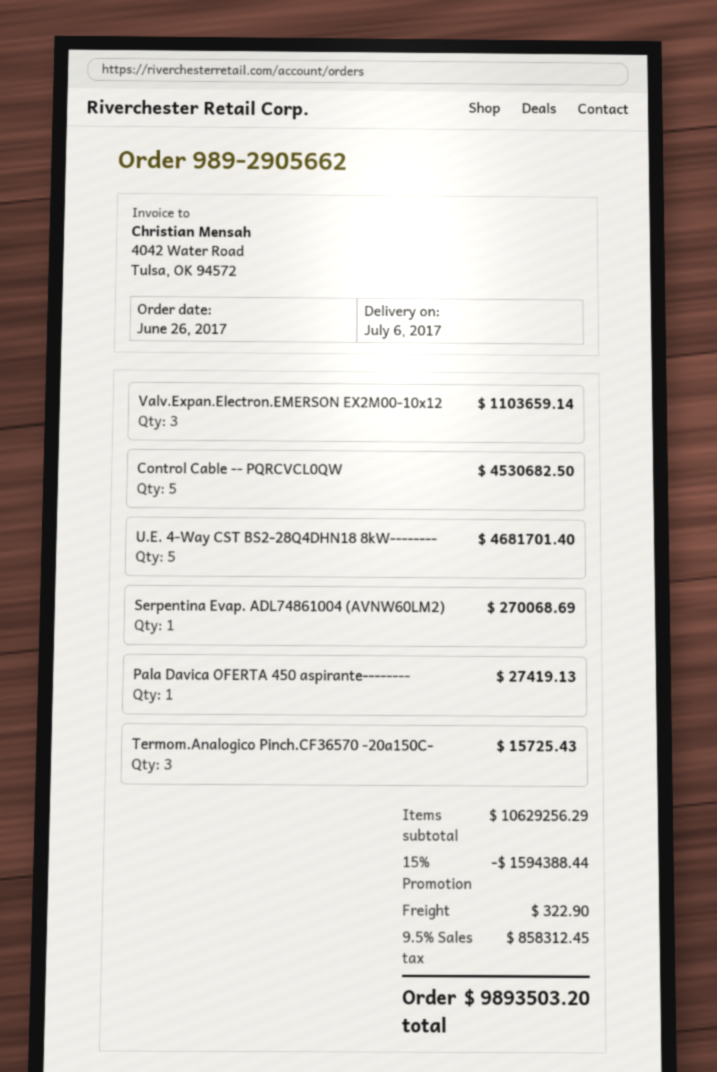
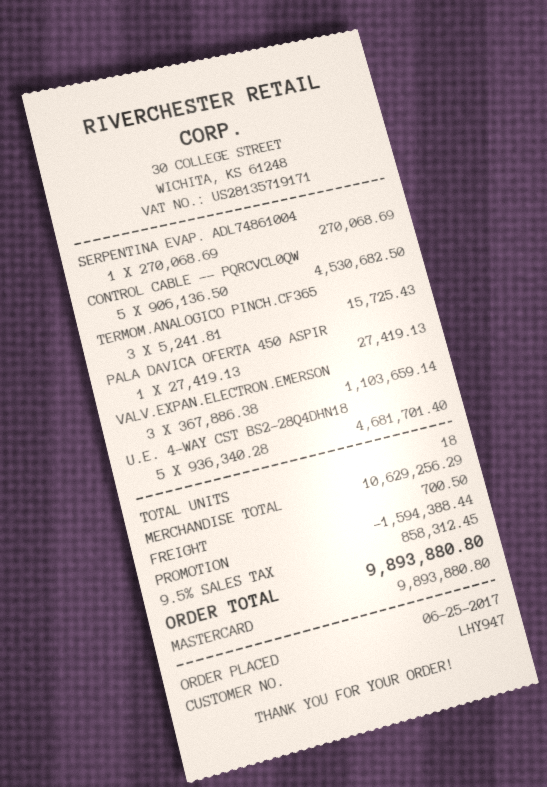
order date: 2017-06-26 -> 2017-06-25
shipping: 322.90 -> 700.50
total: 9893503.20 -> 9893880.80

